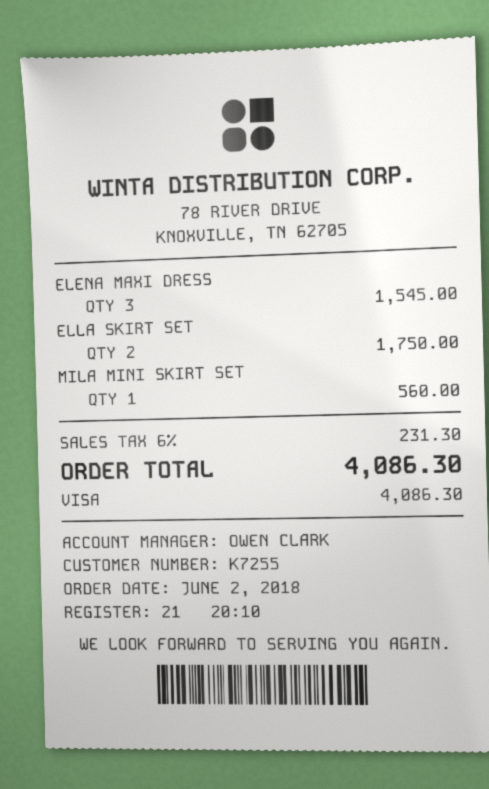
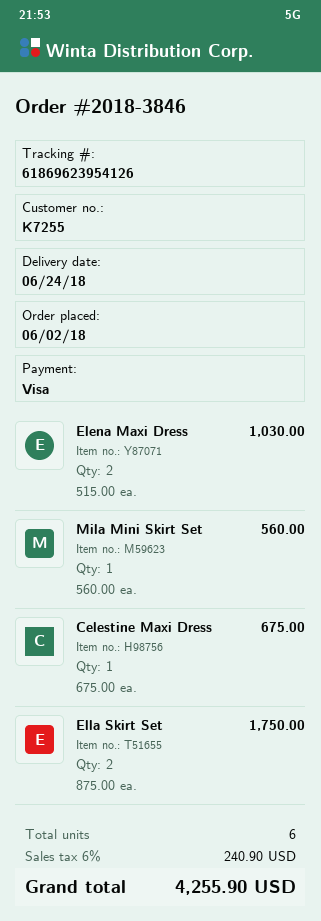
ELENA MAXI DRESS: 3 for 1545.00 -> 2 for 1030.00
Celestine Maxi Dress: none -> 1 for 675.00
tax: 6% = 231.30 -> 6% = 240.90
total: 4086.30 -> 4255.90

